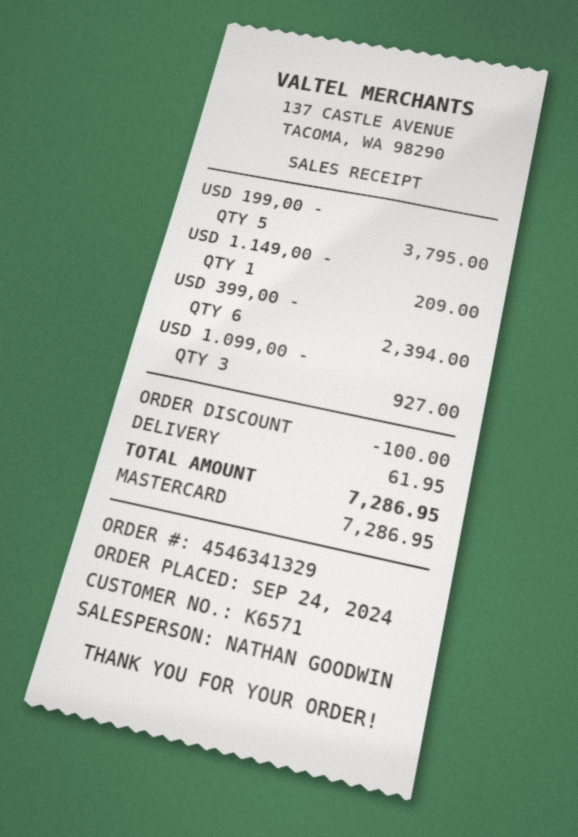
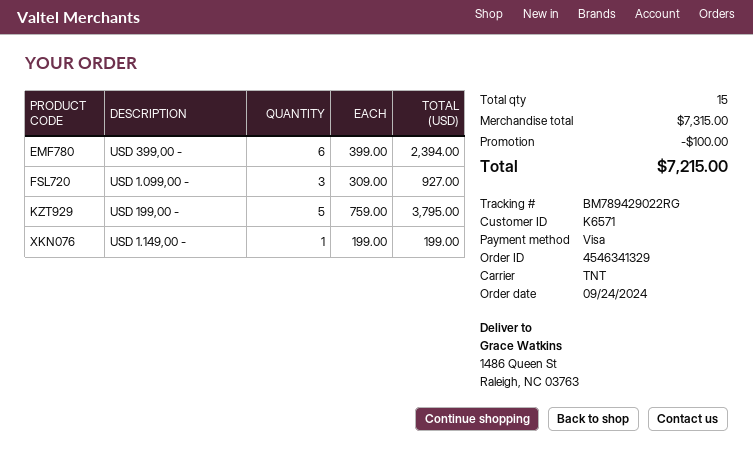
payment method: Mastercard -> Visa
USD 1.149,00 -: 1 for 209.00 -> 1 for 199.00
shipping: 61.95 -> none
total: 7286.95 -> 7215.00

